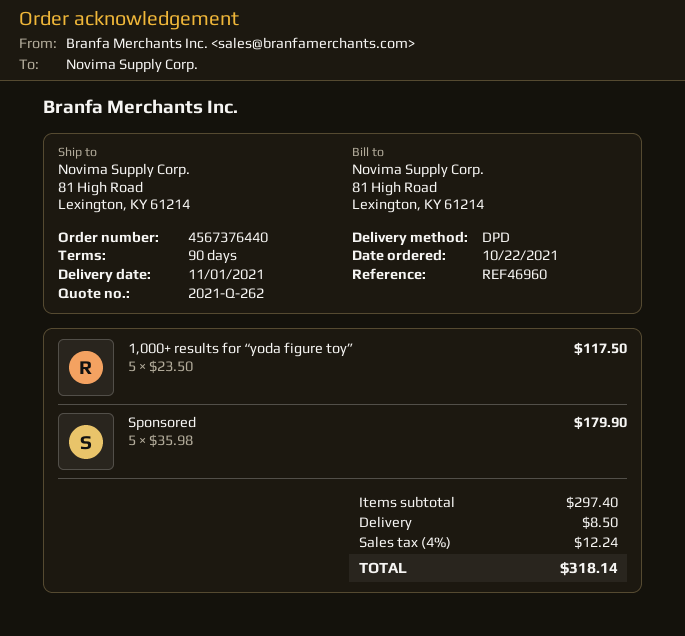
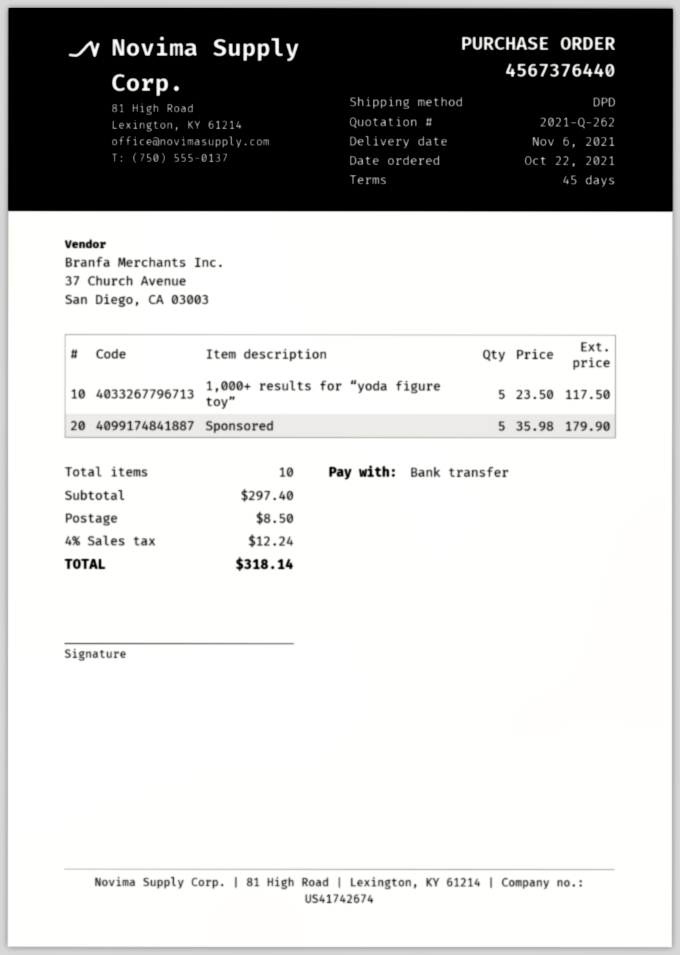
delivery date: 2021-11-01 -> 2021-11-06
payment terms: 90 days -> 45 days

